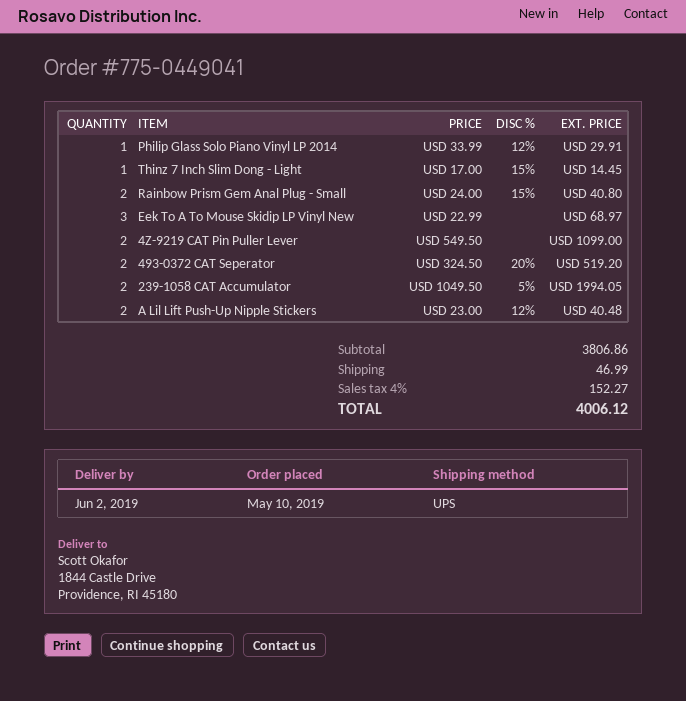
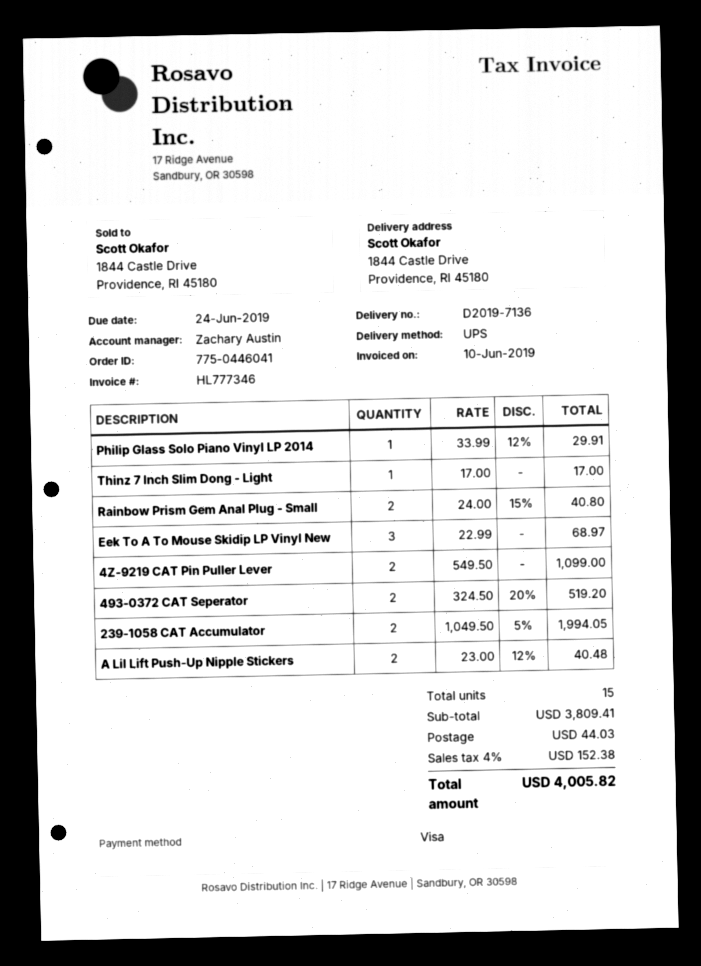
order number: 775-0449041 -> 775-0446041
Thinz 7 Inch Slim Dong - Light: 1 x 17.00 - 15% = 14.45 -> 1 x 17.00 = 17.00
subtotal: 3806.86 -> 3809.41
shipping: 46.99 -> 44.03
tax: 4% = 152.27 -> 4% = 152.38
total: 4006.12 -> 4005.82

